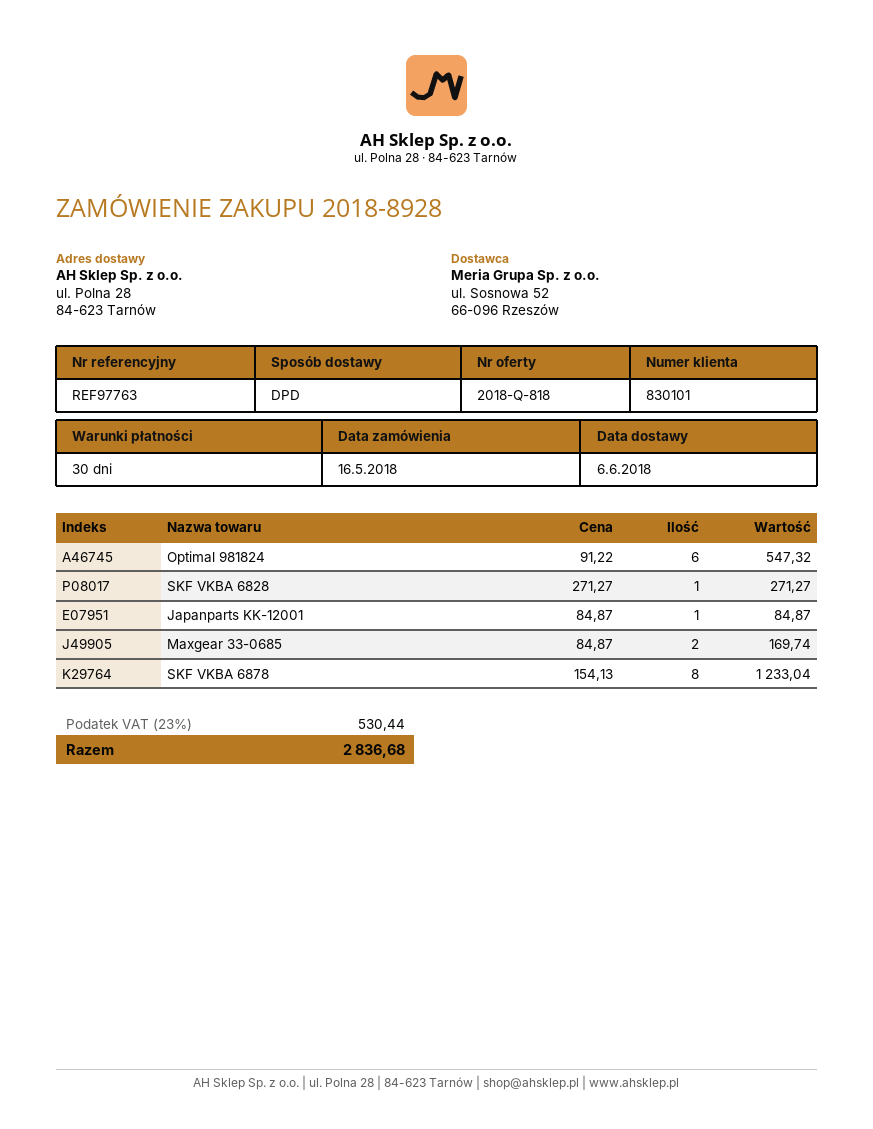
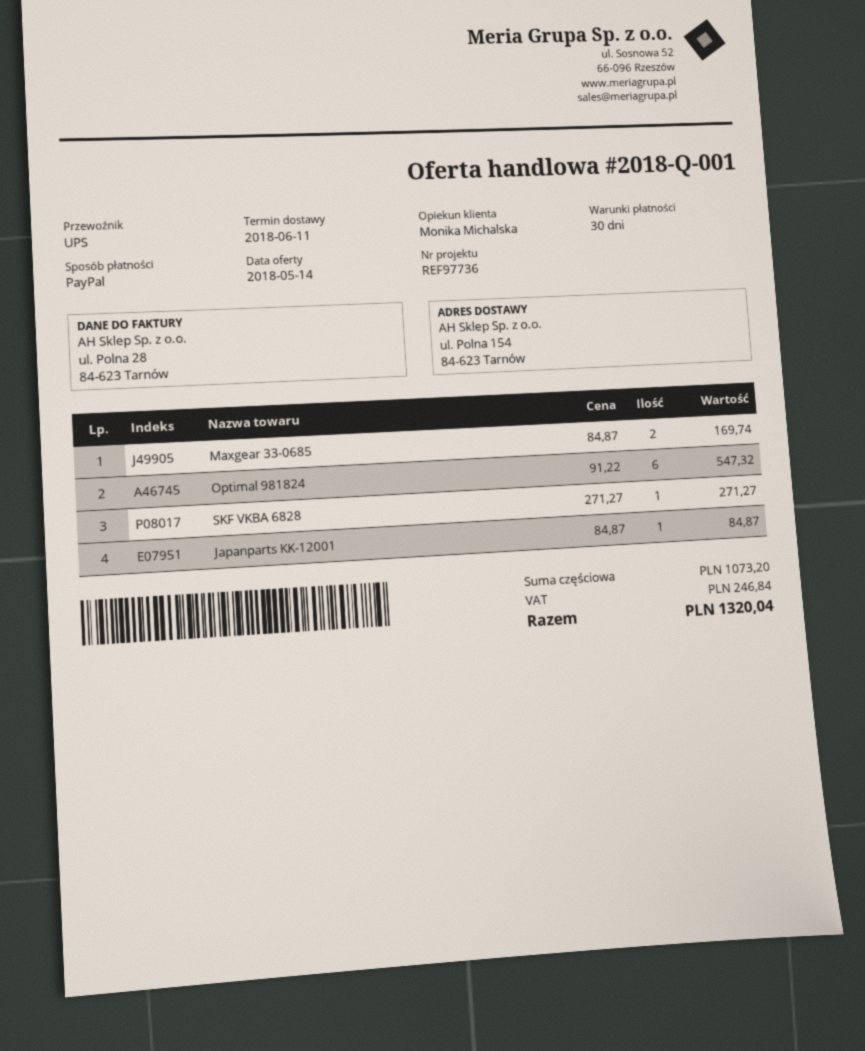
quote number: 2018-Q-818 -> 2018-Q-001
delivery date: 2018-06-06 -> 2018-06-11
reference: REF97763 -> REF97736
shipping method: DPD -> UPS
ship to: ul. Polna 28, 84-623 Tarnów -> ul. Polna 154, 84-623 Tarnów
SKF VKBA 6878: 8 x 154.13 = 1233.04 -> none
tax: 530.44 -> 246.84
total: 2836.68 -> 1320.04

